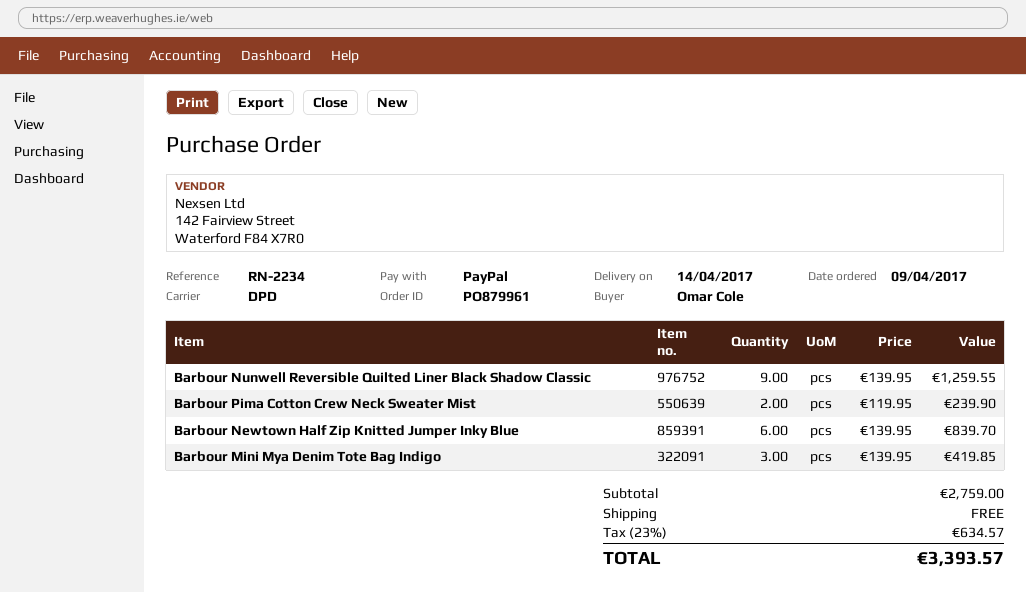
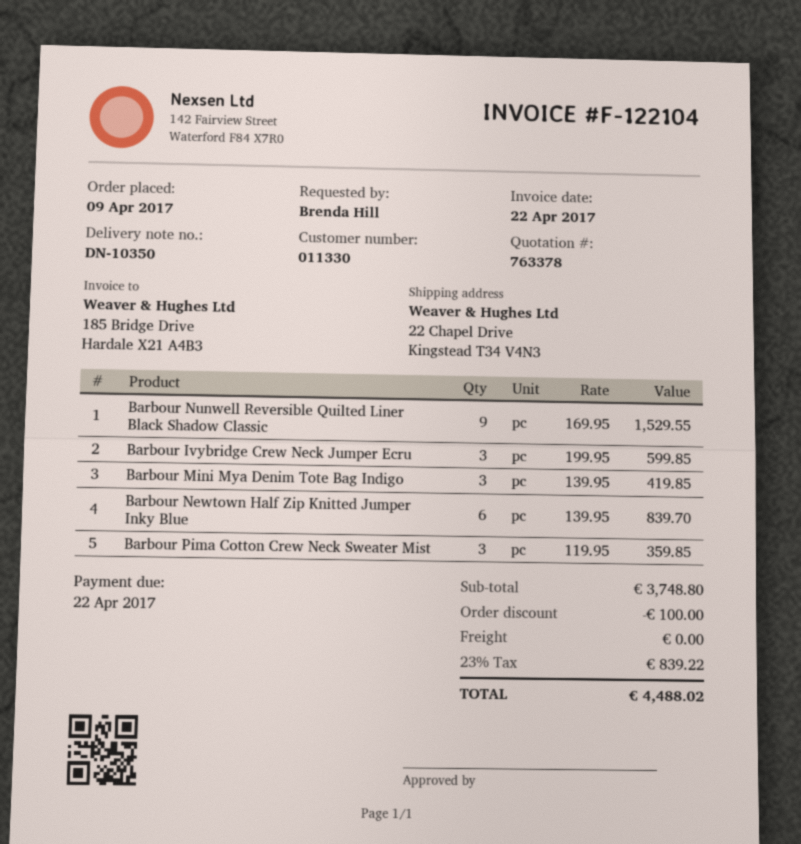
ordered by: Omar Cole -> Brenda Hill
Barbour Nunwell Reversible Quilted Liner Black Shadow Classic: 9 x 139.95 = 1259.55 -> 9 x 169.95 = 1529.55
Barbour Pima Cotton Crew Neck Sweater Mist: 2 x 119.95 = 239.90 -> 3 x 119.95 = 359.85
Barbour Ivybridge Crew Neck Jumper Ecru: none -> 3 x 199.95 = 599.85
subtotal: 2759.00 -> 3748.80
discount: none -> 100.00
tax: 23% = 634.57 -> 23% = 839.22
total: 3393.57 -> 4488.02

